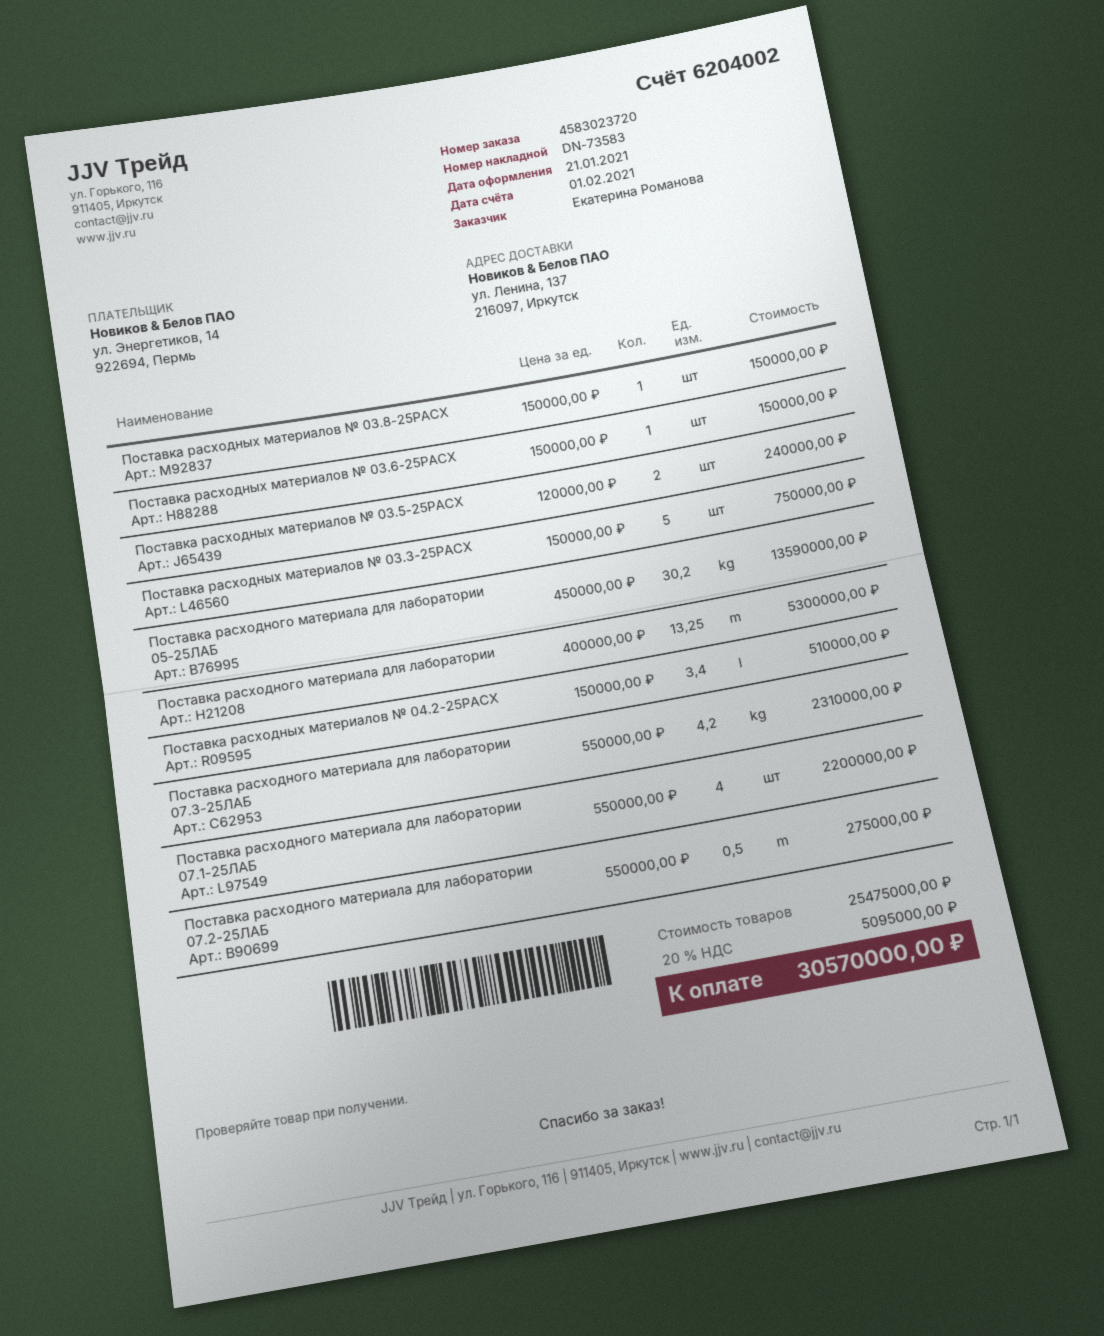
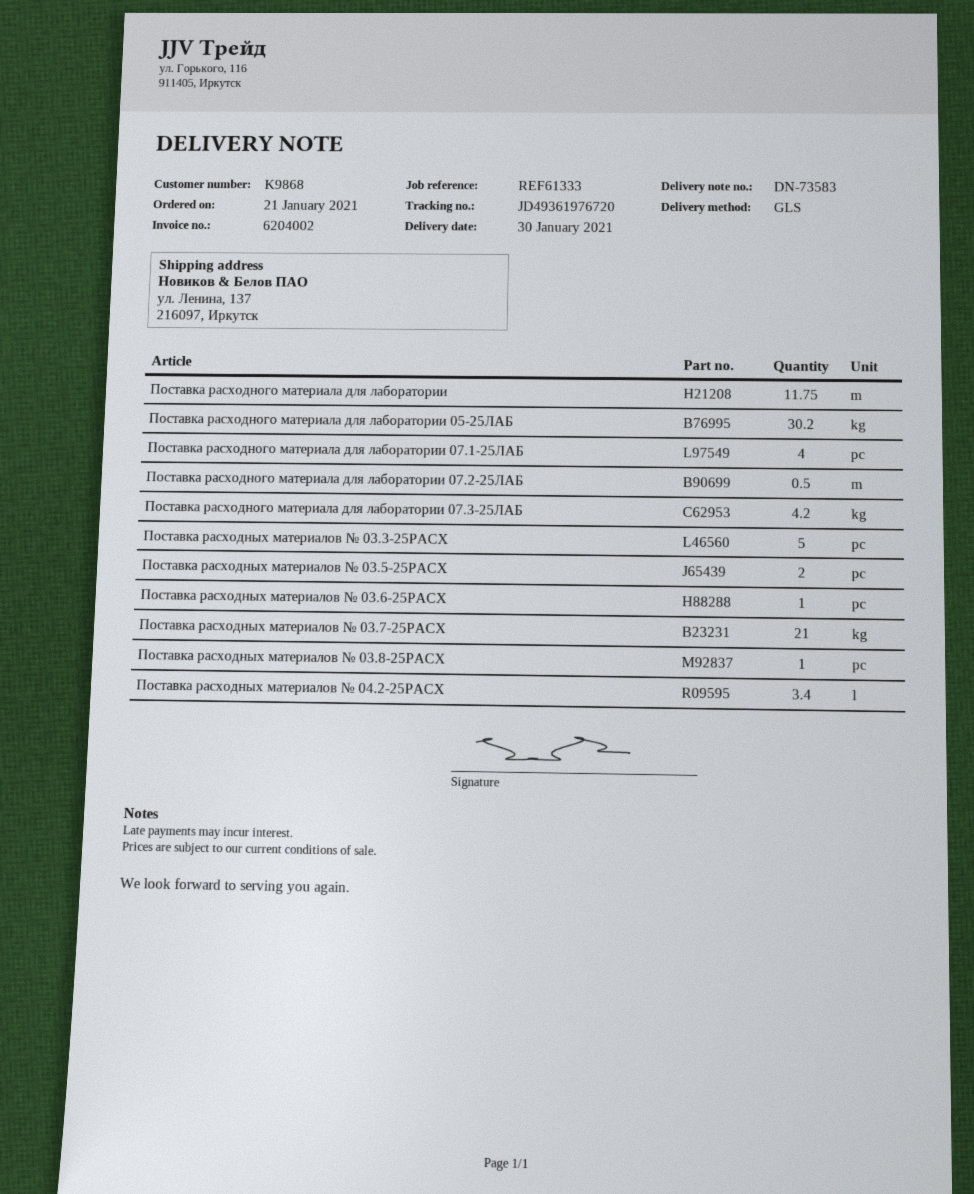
Поставка расходного материала для лаборатории: 13.25 -> 11.75
Поставка расходных материалов № 03.7-25РАСХ: none -> 21

